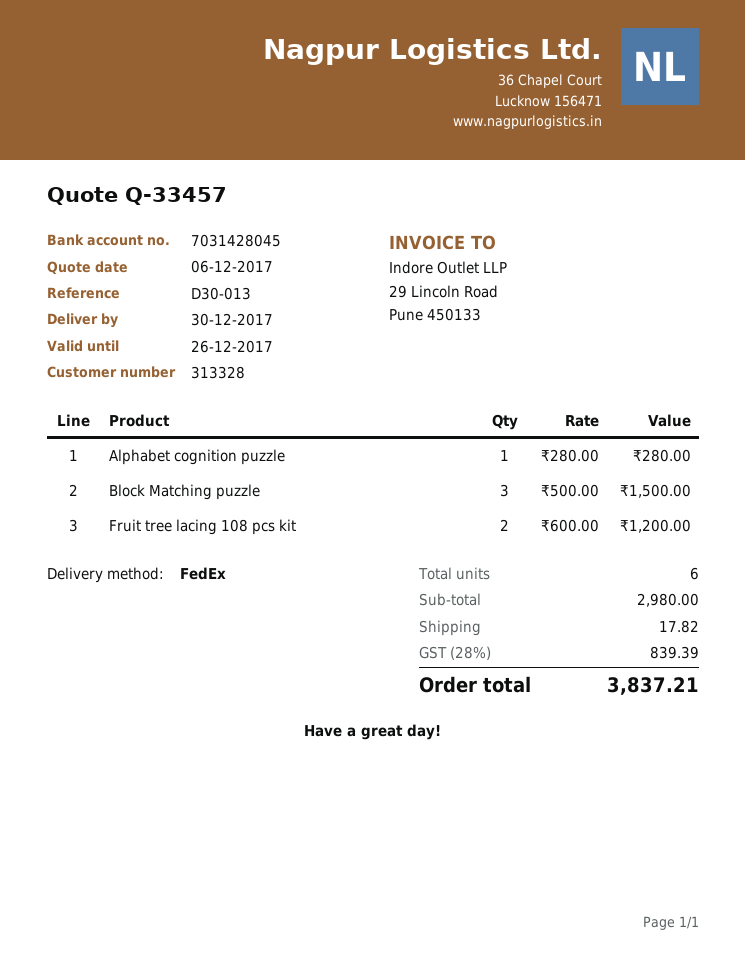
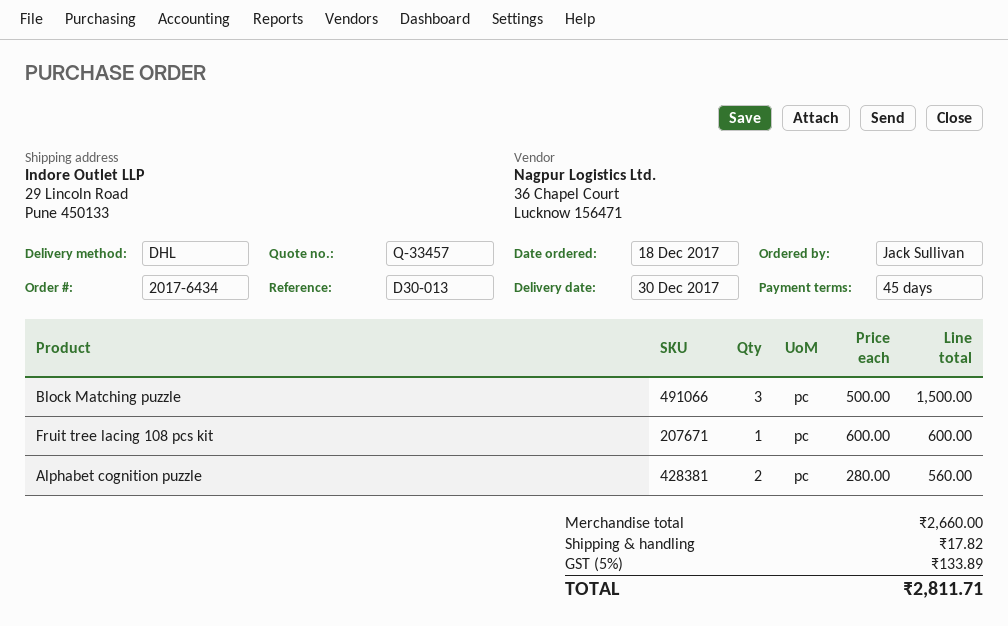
shipping method: FedEx -> DHL
Alphabet cognition puzzle: 1 x 280.00 = 280.00 -> 2 x 280.00 = 560.00
Fruit tree lacing 108 pcs kit: 2 x 600.00 = 1200.00 -> 1 x 600.00 = 600.00
subtotal: 2980.00 -> 2660.00
tax: 28% = 839.39 -> 5% = 133.89
total: 3837.21 -> 2811.71

